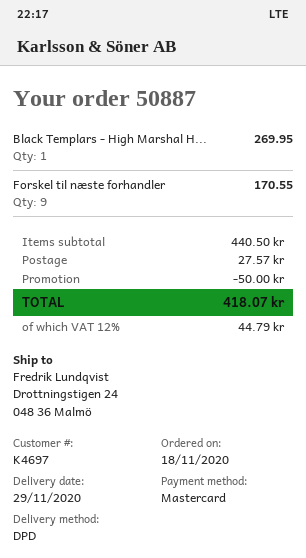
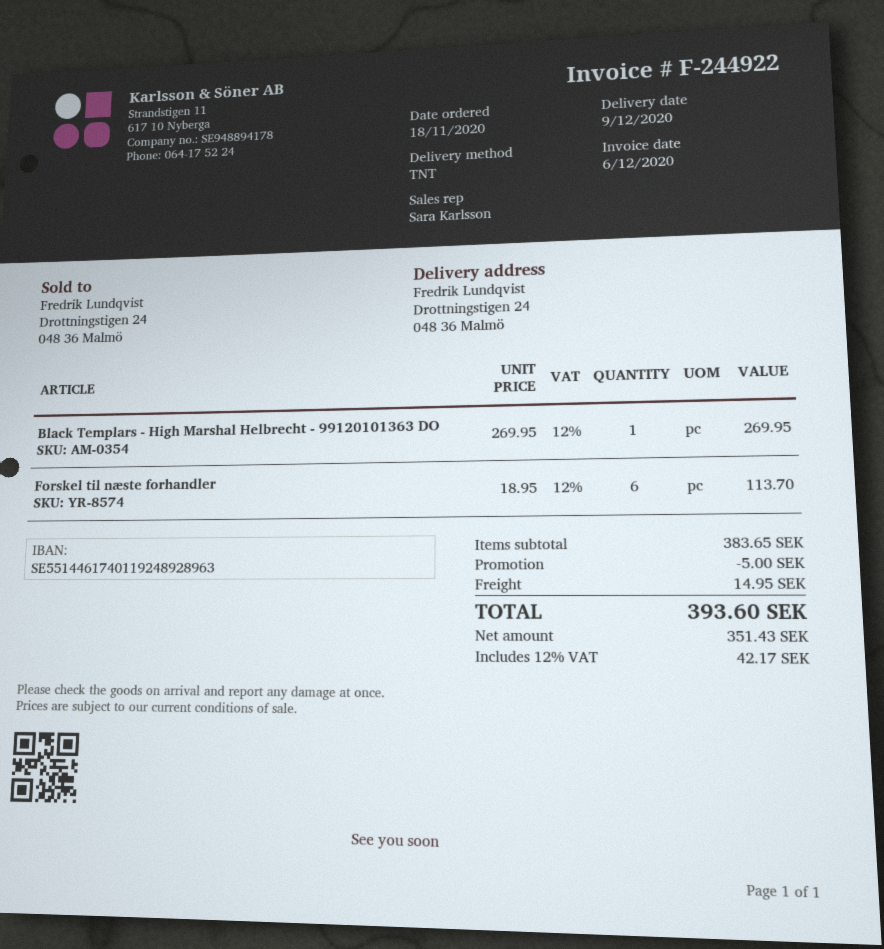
delivery date: 2020-11-29 -> 2020-12-09
shipping method: DPD -> TNT
Forskel til næste forhandler: 9 for 170.55 -> 6 for 113.70
subtotal: 440.50 -> 383.65
discount: 50.00 -> 5.00
shipping: 27.57 -> 14.95
tax: 12% = 44.79 -> 12% = 42.17
total: 418.07 -> 393.60

